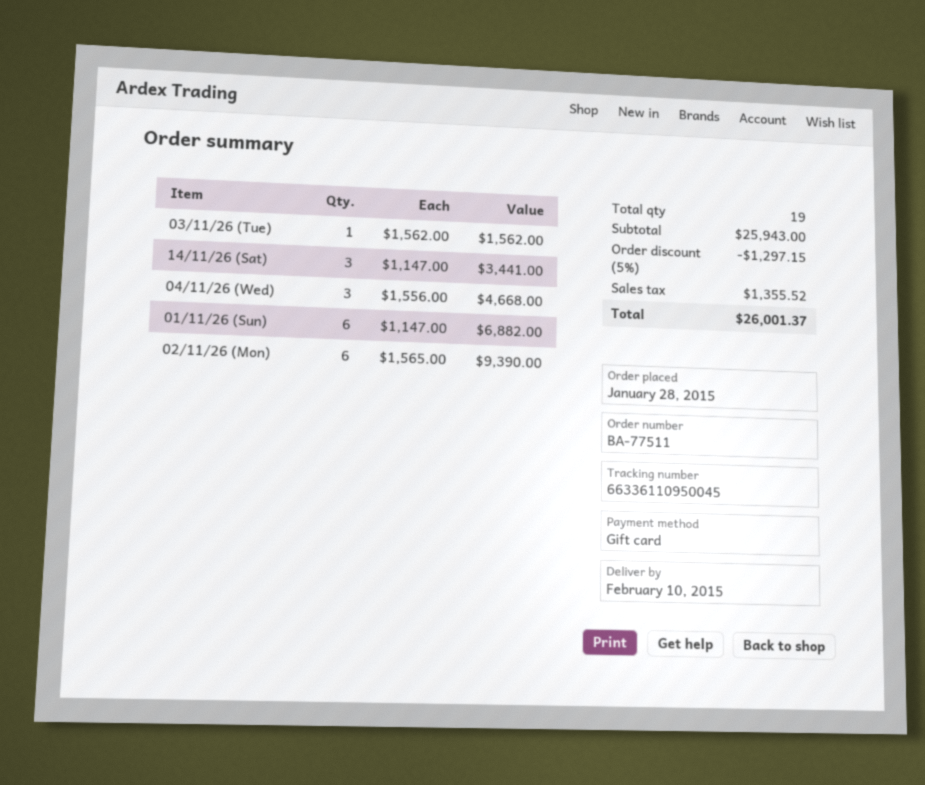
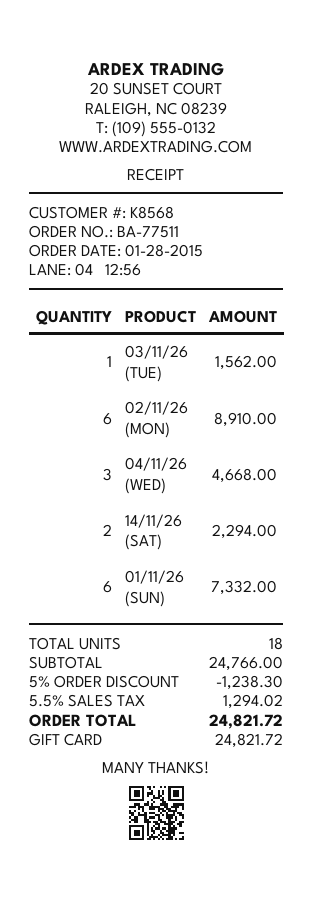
14/11/26 (Sat): 3 for 3441.00 -> 2 for 2294.00
01/11/26 (Sun): 6 for 6882.00 -> 6 for 7332.00
02/11/26 (Mon): 6 for 9390.00 -> 6 for 8910.00
total quantity: 19 -> 18
subtotal: 25943.00 -> 24766.00
discount: 5% = 1297.15 -> 5% = 1238.30
tax: 1355.52 -> 1294.02
total: 26001.37 -> 24821.72

